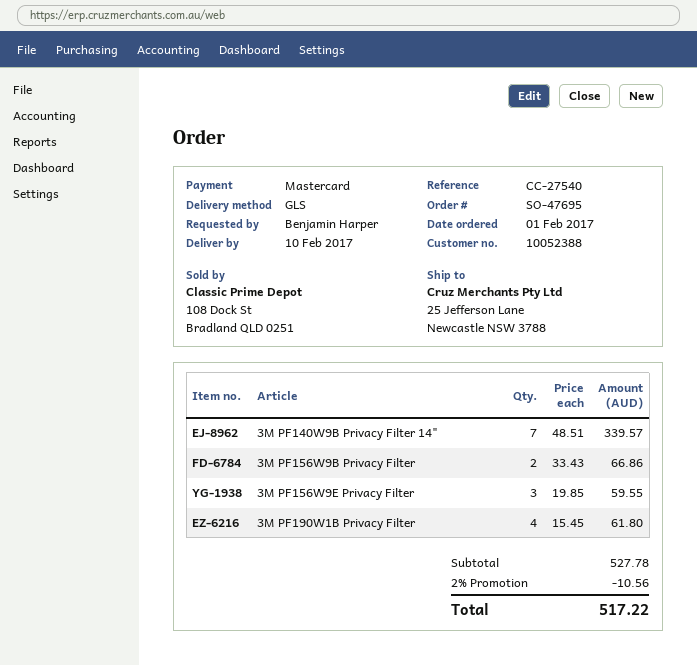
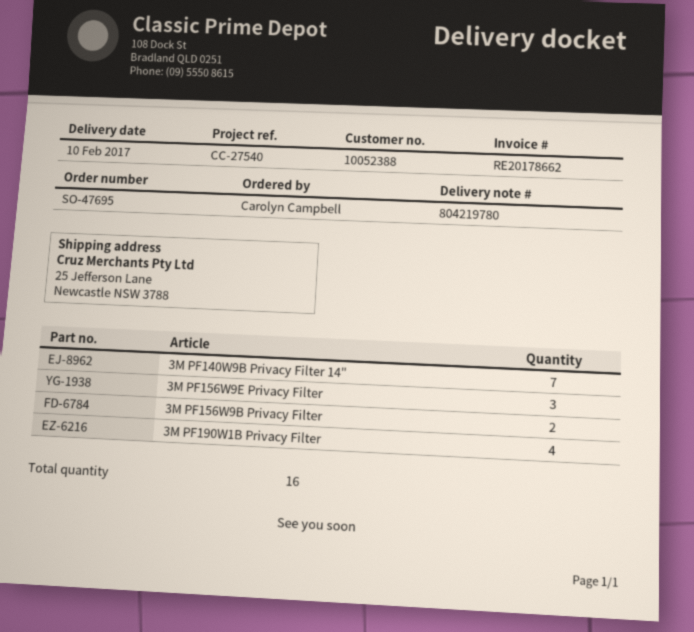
ordered by: Benjamin Harper -> Carolyn Campbell

